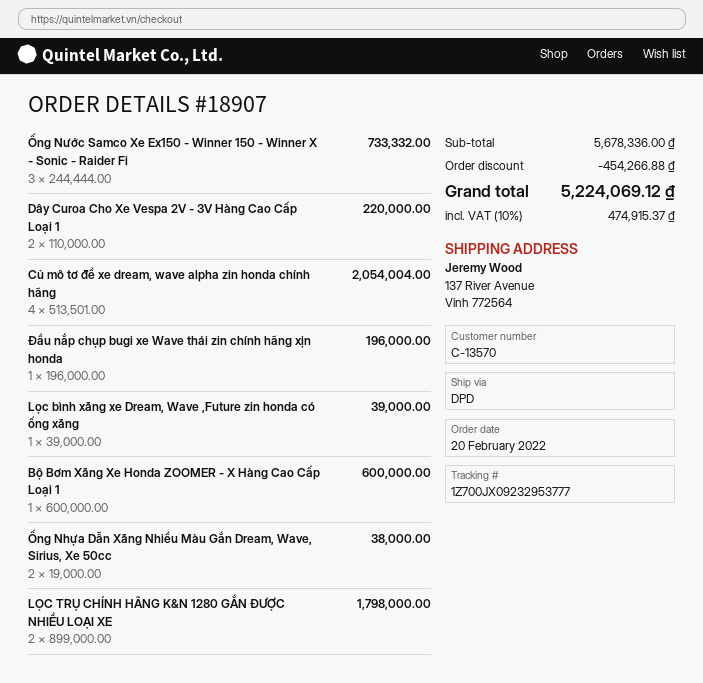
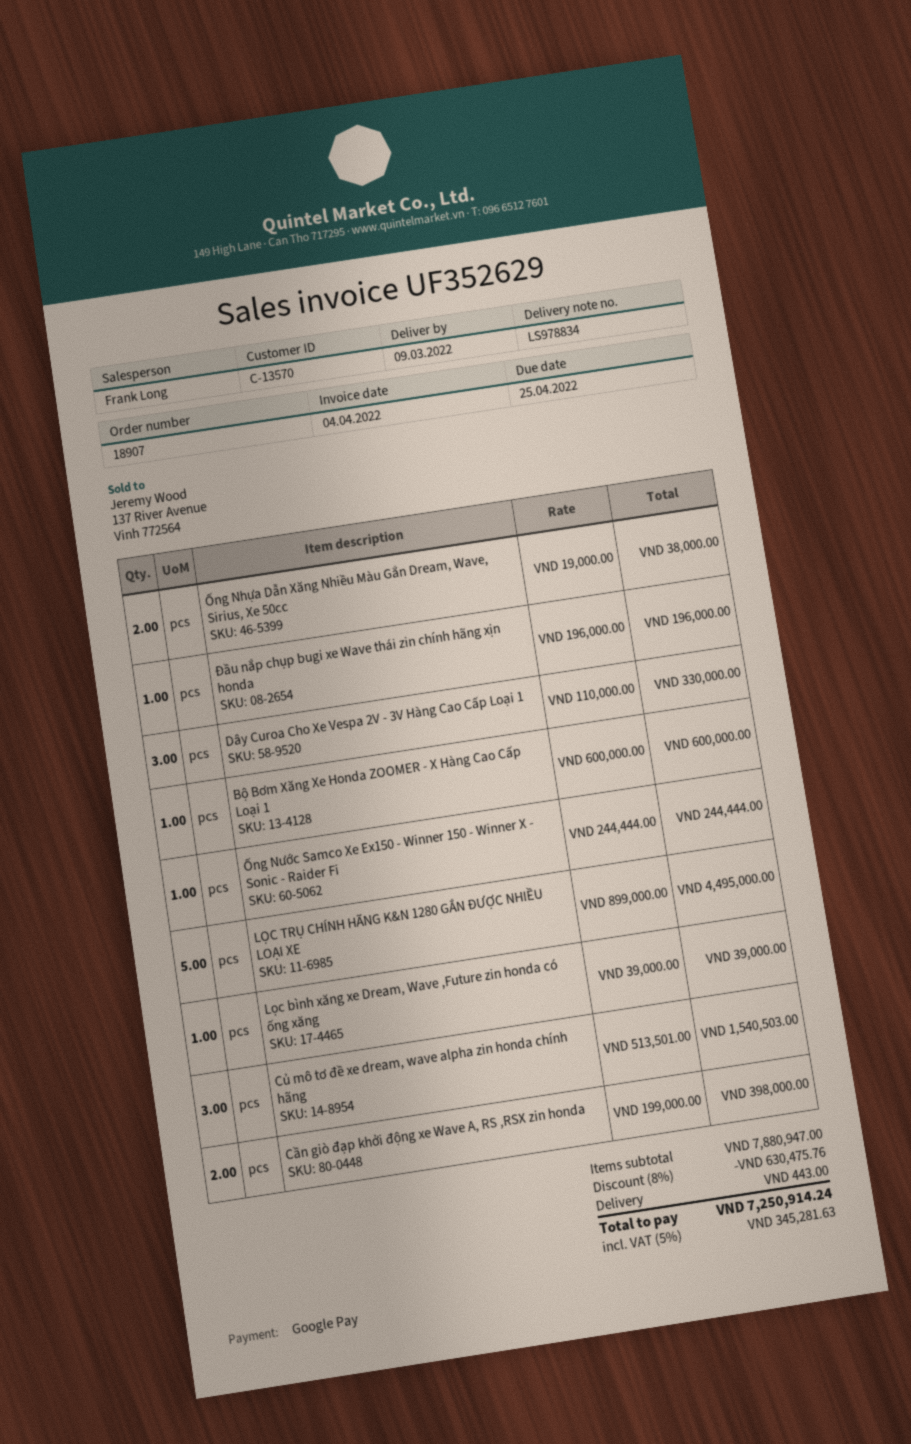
Ống Nước Samco Xe Ex150 - Winner 150 - Winner X - Sonic - Raider Fi: 3 x 244444.00 = 733332.00 -> 1 x 244444.00 = 244444.00
Dây Curoa Cho Xe Vespa 2V - 3V Hàng Cao Cấp Loại 1: 2 x 110000.00 = 220000.00 -> 3 x 110000.00 = 330000.00
Củ mô tơ đề xe dream, wave alpha zin honda chính hãng: 4 x 513501.00 = 2054004.00 -> 3 x 513501.00 = 1540503.00
LỌC TRỤ CHÍNH HÃNG K&N 1280 GẮN ĐƯỢC NHIỀU LOẠI XE: 2 x 899000.00 = 1798000.00 -> 5 x 899000.00 = 4495000.00
Cần giò đạp khởi động xe Wave A, RS ,RSX zin honda: none -> 2 x 199000.00 = 398000.00
subtotal: 5678336.00 -> 7880947.00
discount: 454266.88 -> 630475.76
shipping: none -> 443.00
tax: 10% = 474915.37 -> 5% = 345281.63
total: 5224069.12 -> 7250914.24

